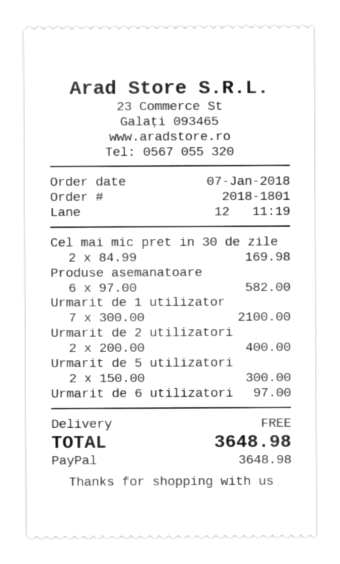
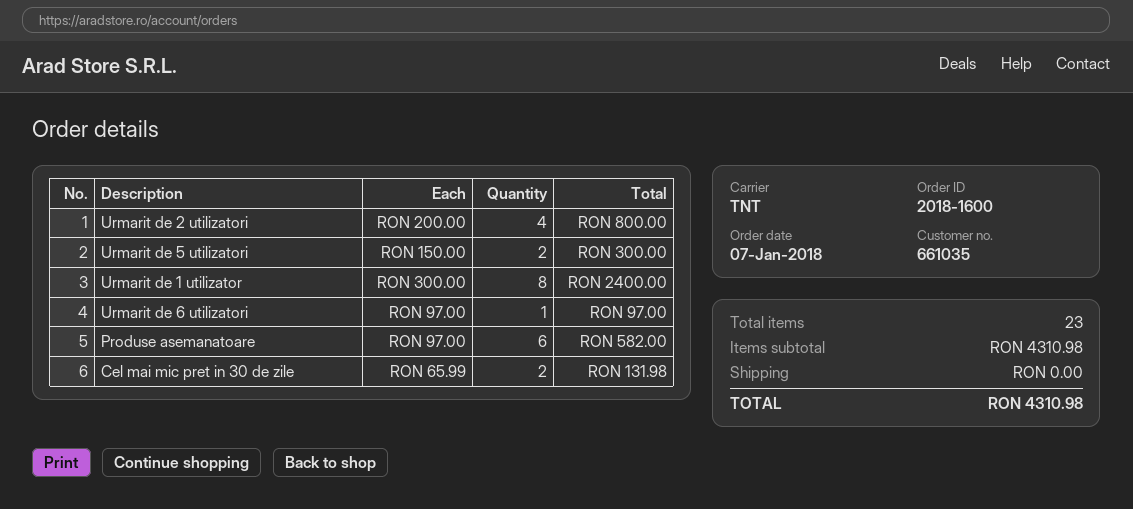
order number: 2018-1801 -> 2018-1600
Cel mai mic pret in 30 de zile: 2 x 84.99 = 169.98 -> 2 x 65.99 = 131.98
Urmarit de 1 utilizator: 7 x 300.00 = 2100.00 -> 8 x 300.00 = 2400.00
Urmarit de 2 utilizatori: 2 x 200.00 = 400.00 -> 4 x 200.00 = 800.00
total: 3648.98 -> 4310.98

